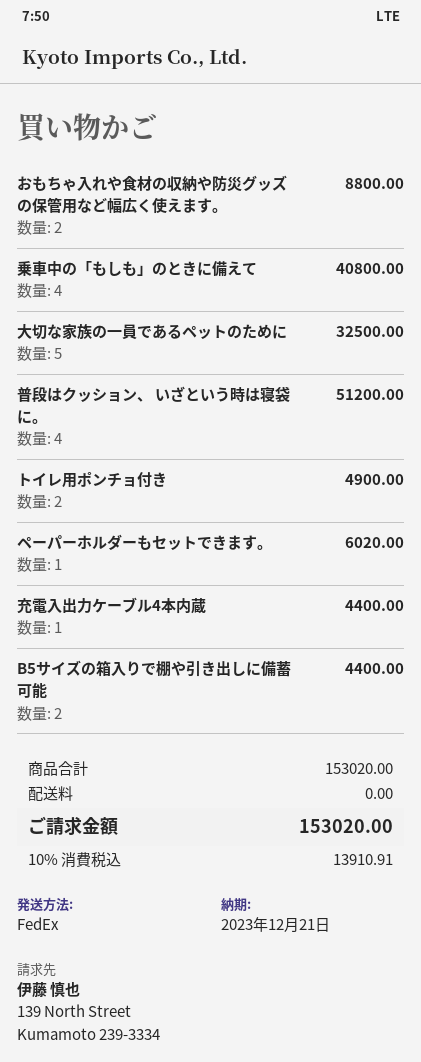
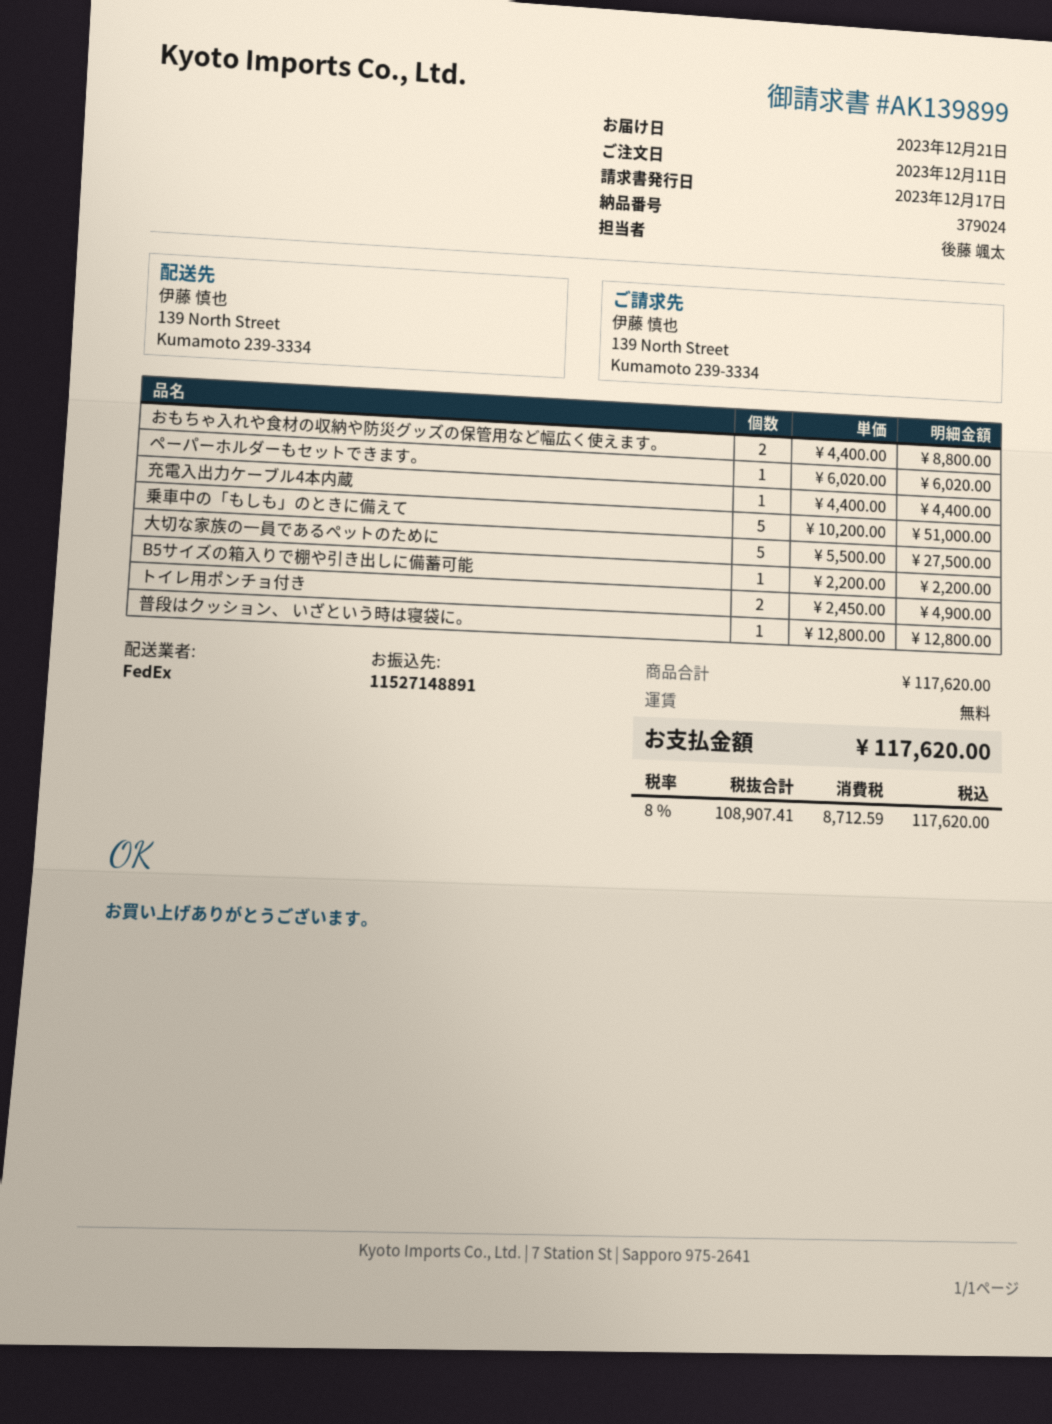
乗車中の「もしも」のときに備えて: 4 for 40800.00 -> 5 for 51000.00
大切な家族の一員であるペットのために: 5 for 32500.00 -> 5 for 27500.00
普段はクッション、 いざという時は寝袋に。: 4 for 51200.00 -> 1 for 12800.00
B5サイズの箱入りで棚や引き出しに備蓄可能: 2 for 4400.00 -> 1 for 2200.00
subtotal: 153020.00 -> 117620.00
tax: 10% = 13910.91 -> 8% = 8712.59
total: 153020.00 -> 117620.00

